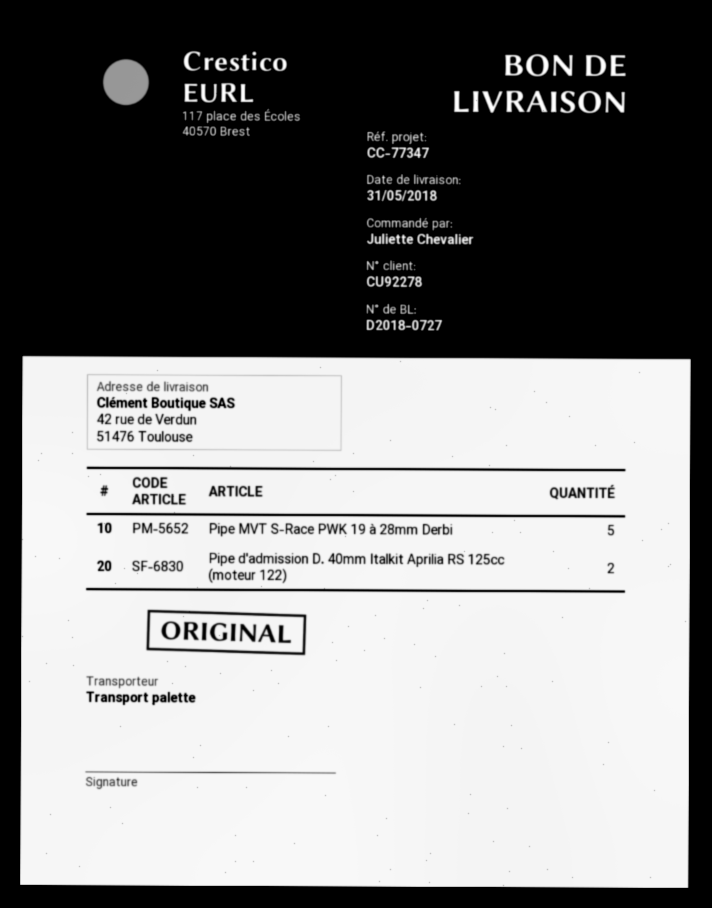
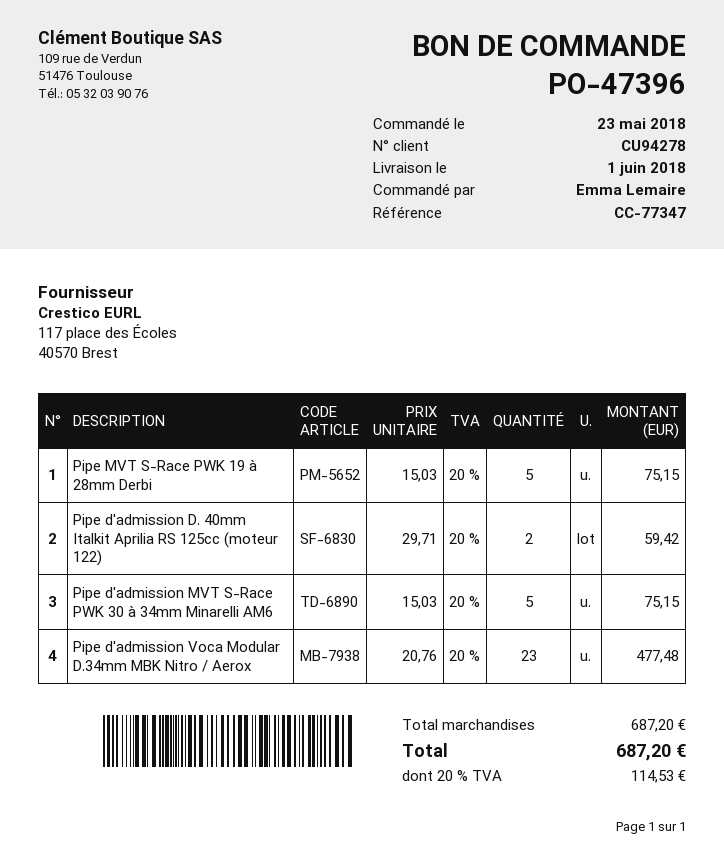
delivery date: 2018-05-31 -> 2018-06-01
customer number: CU92278 -> CU94278
ordered by: Juliette Chevalier -> Emma Lemaire
Pipe d'admission MVT S-Race PWK 30 à 34mm Minarelli AM6: none -> 5
Pipe d'admission Voca Modular D.34mm MBK Nitro / Aerox: none -> 23

